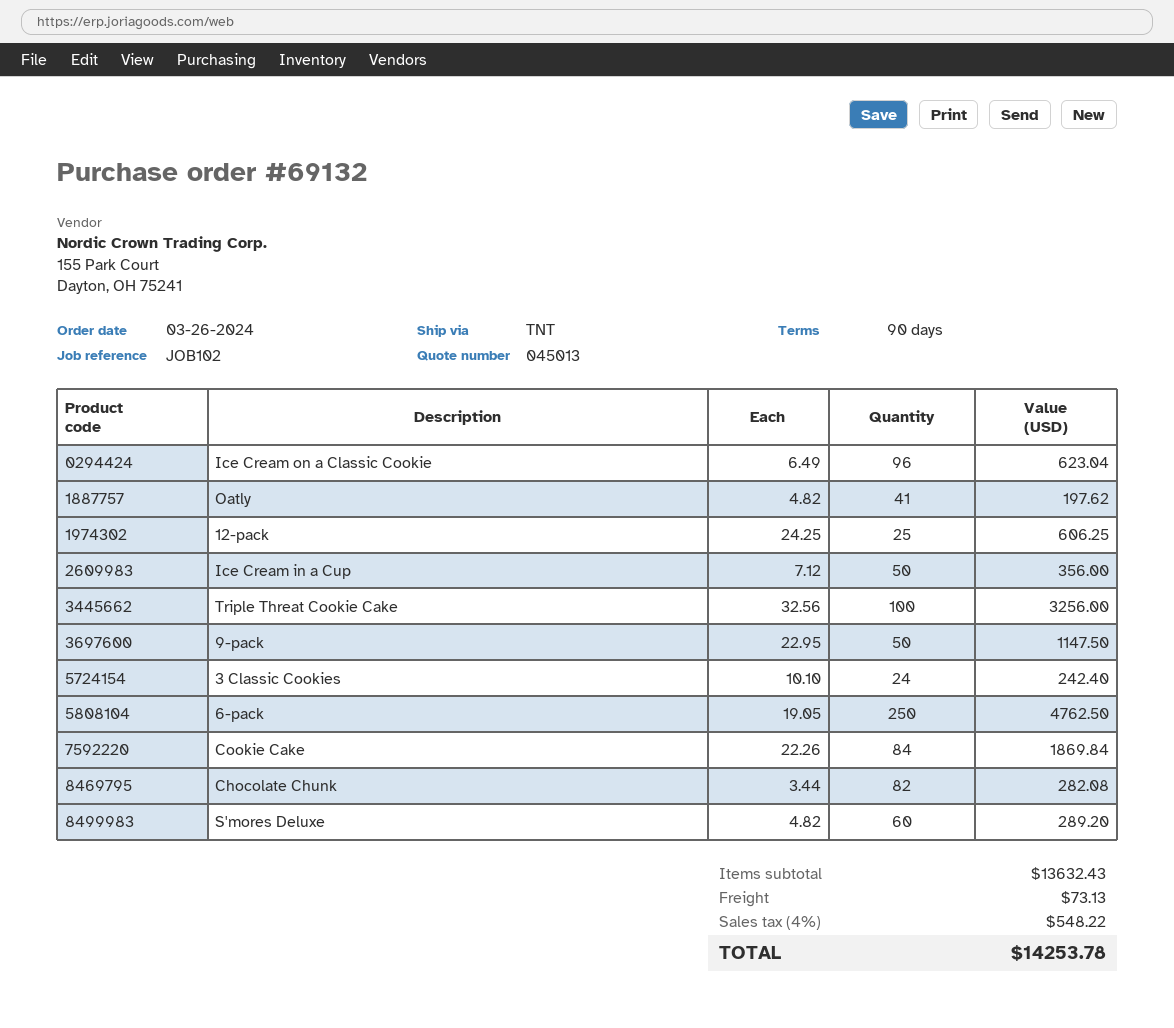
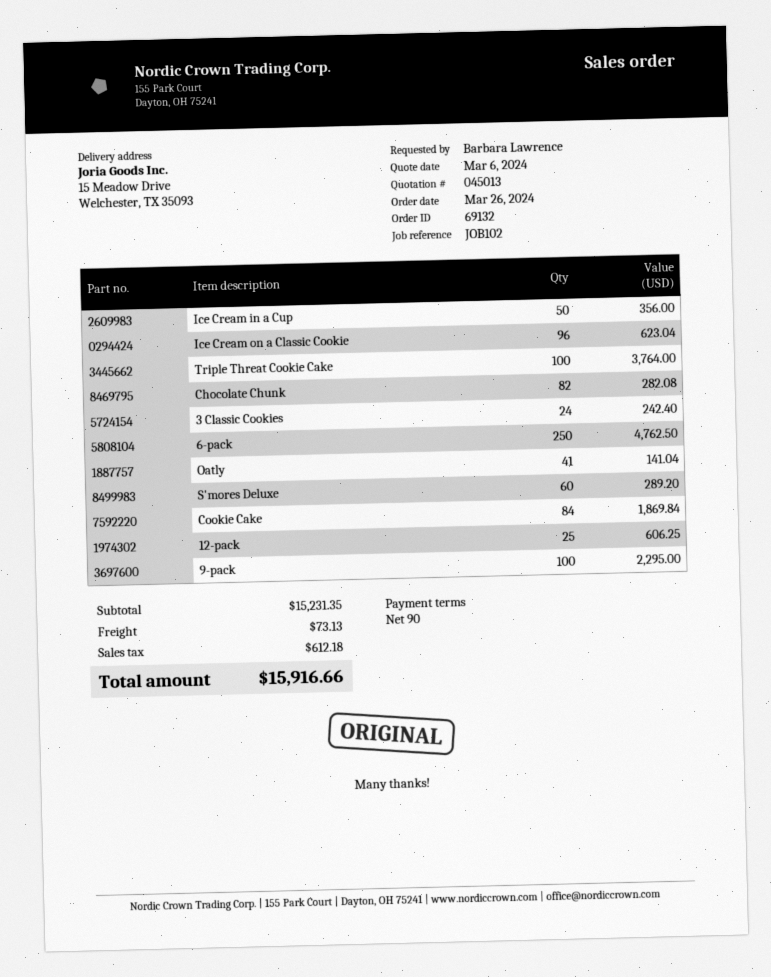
Oatly: 41 for 197.62 -> 41 for 141.04
Triple Threat Cookie Cake: 100 for 3256.00 -> 100 for 3764.00
9-pack: 50 for 1147.50 -> 100 for 2295.00
subtotal: 13632.43 -> 15231.35
tax: 548.22 -> 612.18
total: 14253.78 -> 15916.66

